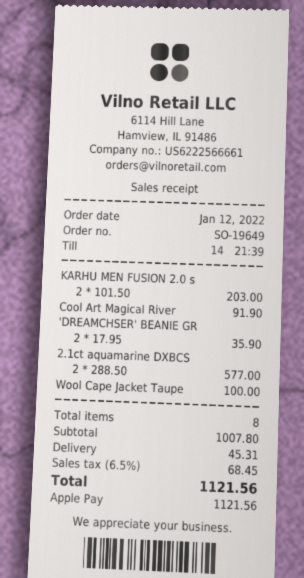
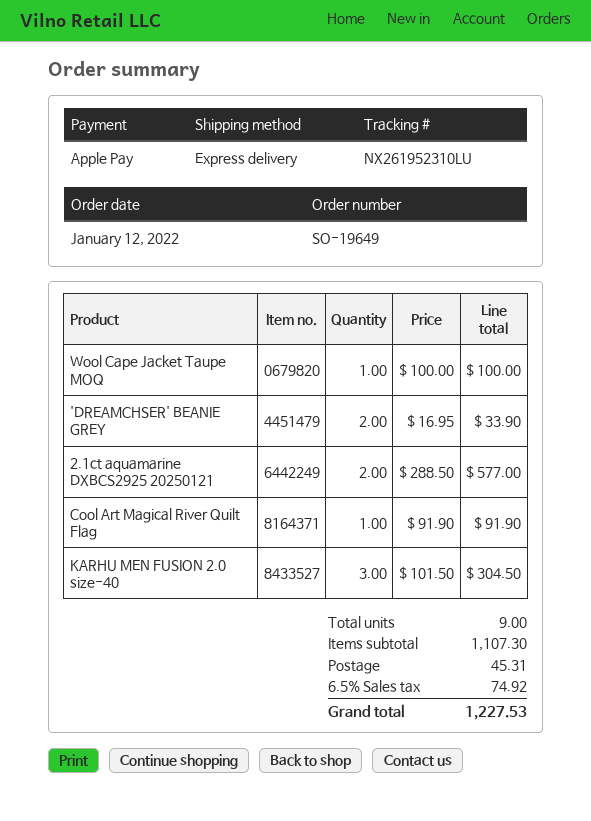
KARHU MEN FUSION 2.0 s: 2 x 101.50 = 203.00 -> 3 x 101.50 = 304.50
'DREAMCHSER' BEANIE GR: 2 x 17.95 = 35.90 -> 2 x 16.95 = 33.90
total quantity: 8 -> 9
subtotal: 1007.80 -> 1107.30
tax: 6.5% = 68.45 -> 6.5% = 74.92
total: 1121.56 -> 1227.53

